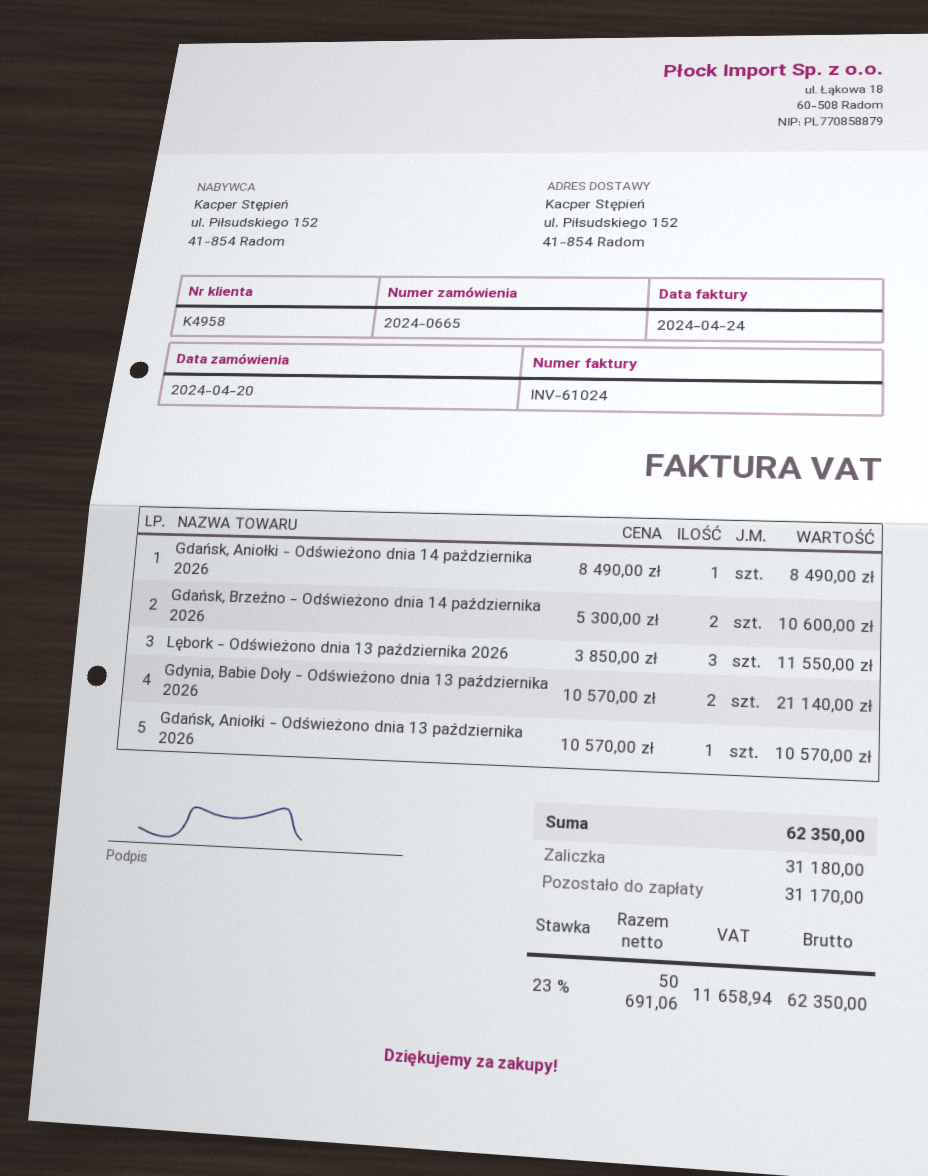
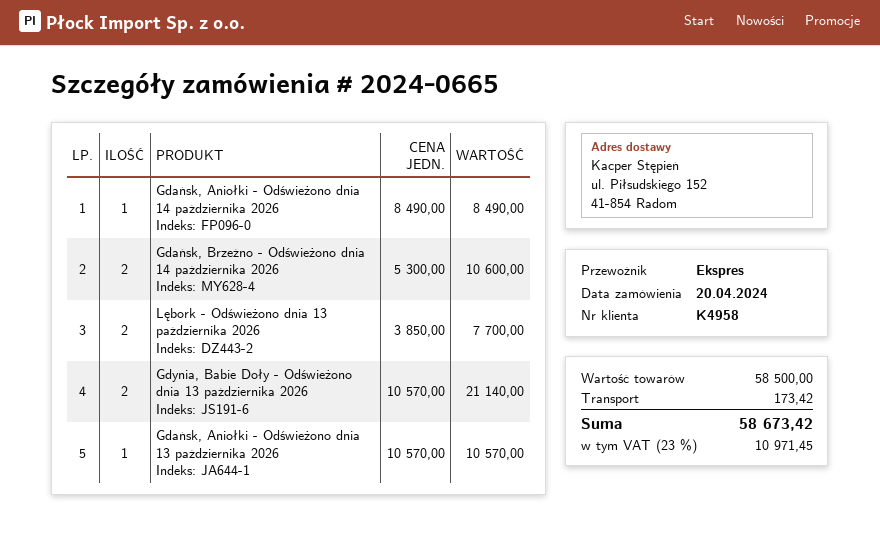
Lębork - Odświeżono dnia 13 października 2026: 3 x 3850.00 = 11550.00 -> 2 x 3850.00 = 7700.00
shipping: none -> 173.42
tax: 23% = 11658.94 -> 23% = 10971.45
total: 62350.00 -> 58673.42

